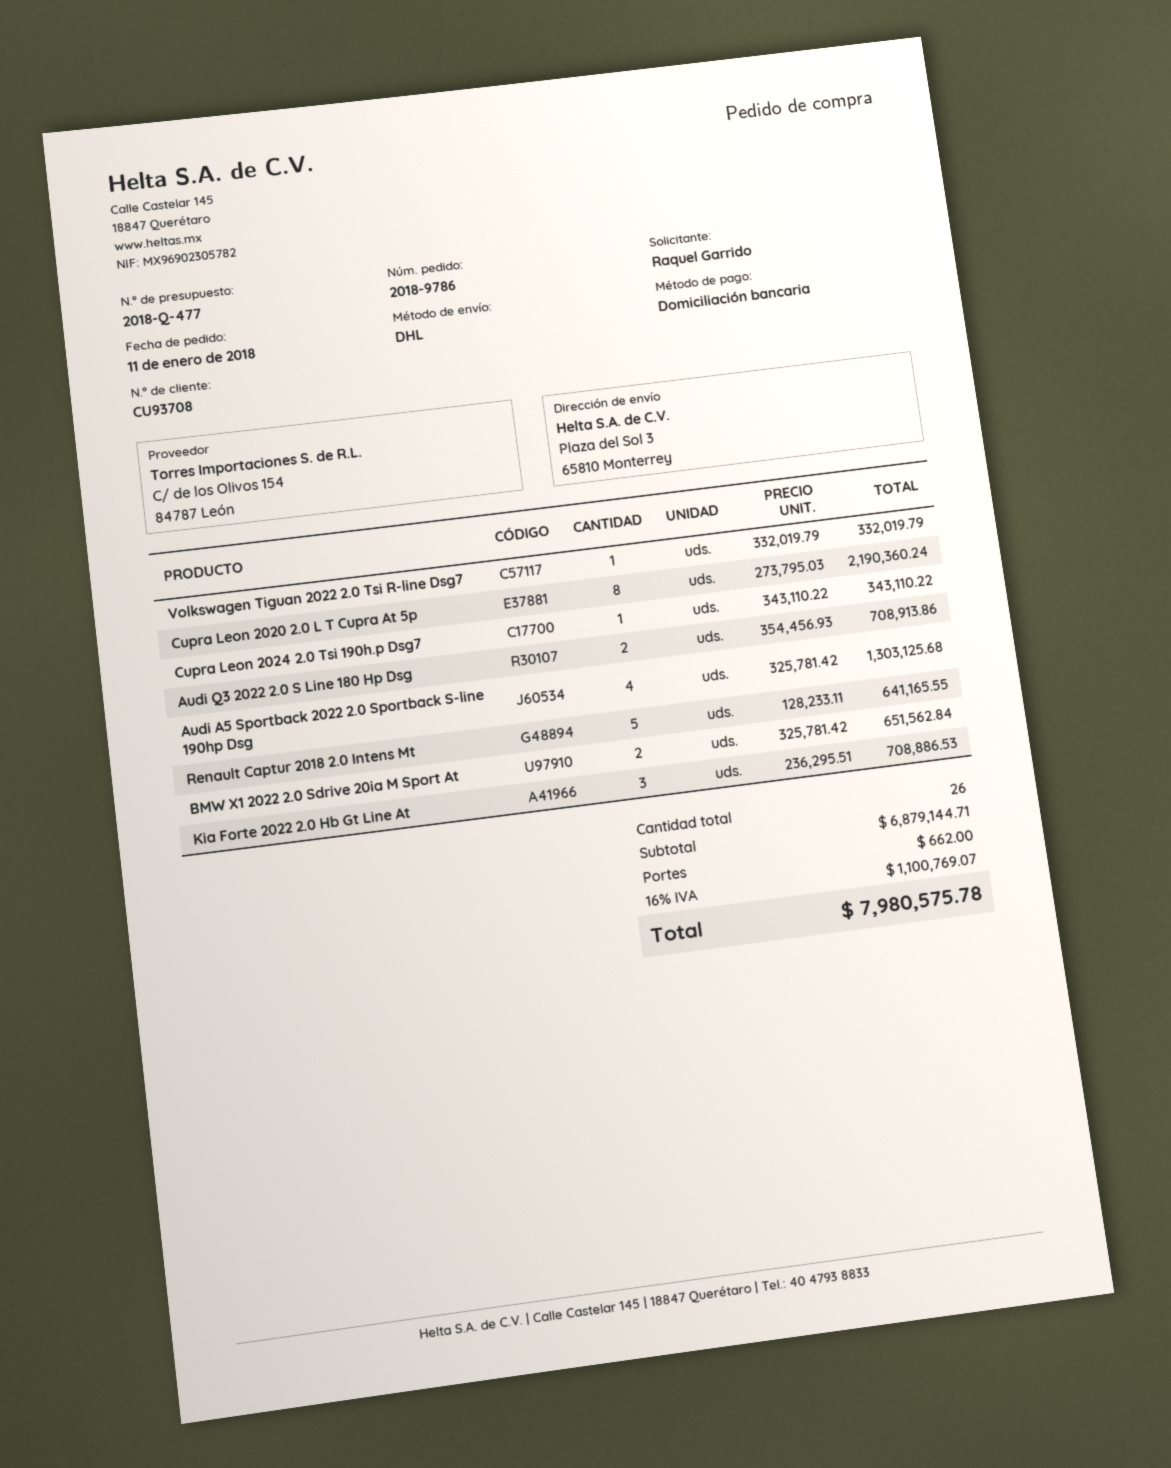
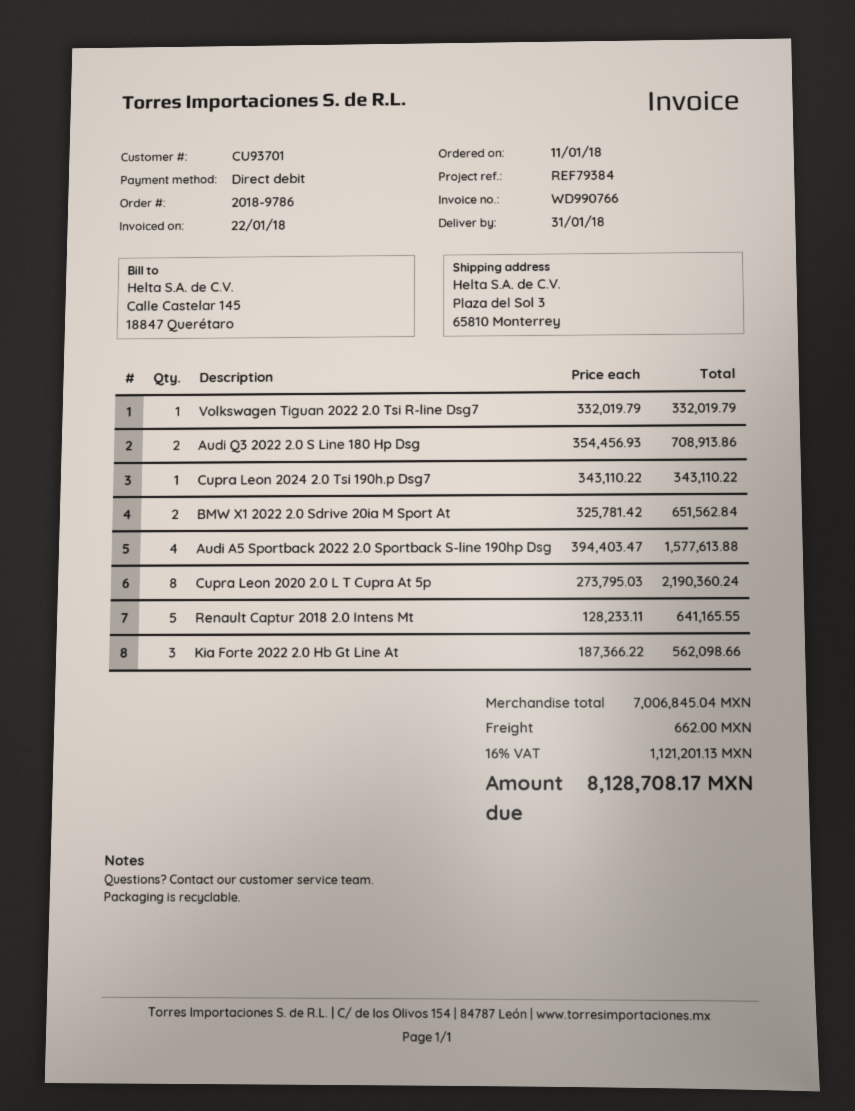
customer number: CU93708 -> CU93701
Audi A5 Sportback 2022 2.0 Sportback S-line 190hp Dsg: 4 x 325781.42 = 1303125.68 -> 4 x 394403.47 = 1577613.88
Kia Forte 2022 2.0 Hb Gt Line At: 3 x 236295.51 = 708886.53 -> 3 x 187366.22 = 562098.66
subtotal: 6879144.71 -> 7006845.04
tax: 16% = 1100769.07 -> 16% = 1121201.13
total: 7980575.78 -> 8128708.17

